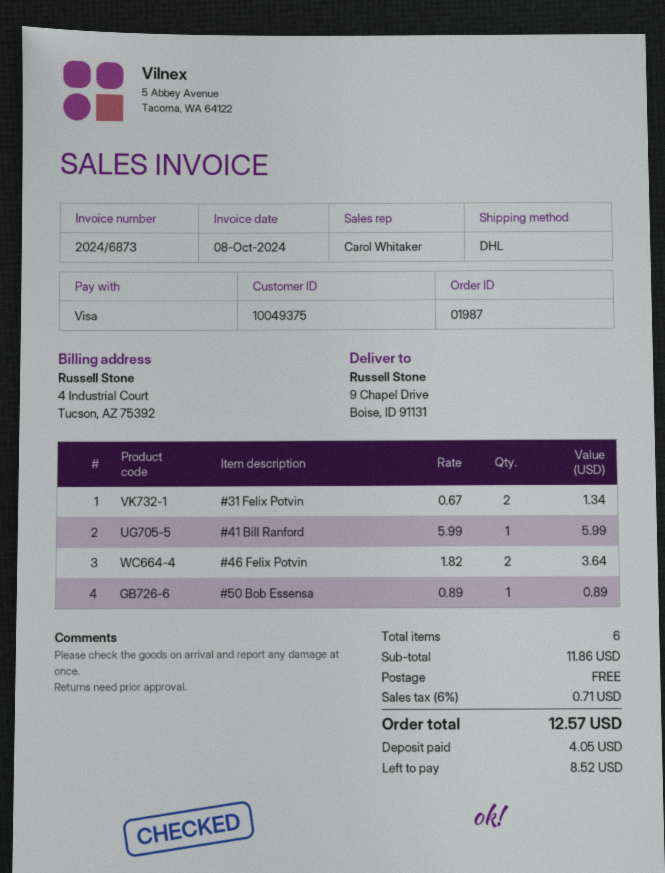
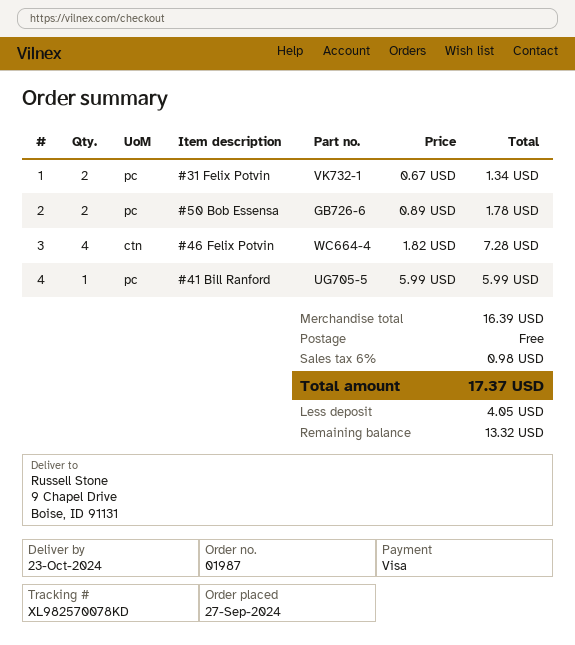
#46 Felix Potvin: 2 x 1.82 = 3.64 -> 4 x 1.82 = 7.28
#50 Bob Essensa: 1 x 0.89 = 0.89 -> 2 x 0.89 = 1.78
subtotal: 11.86 -> 16.39
tax: 6% = 0.71 -> 6% = 0.98
total: 12.57 -> 17.37
balance: 8.52 -> 13.32

